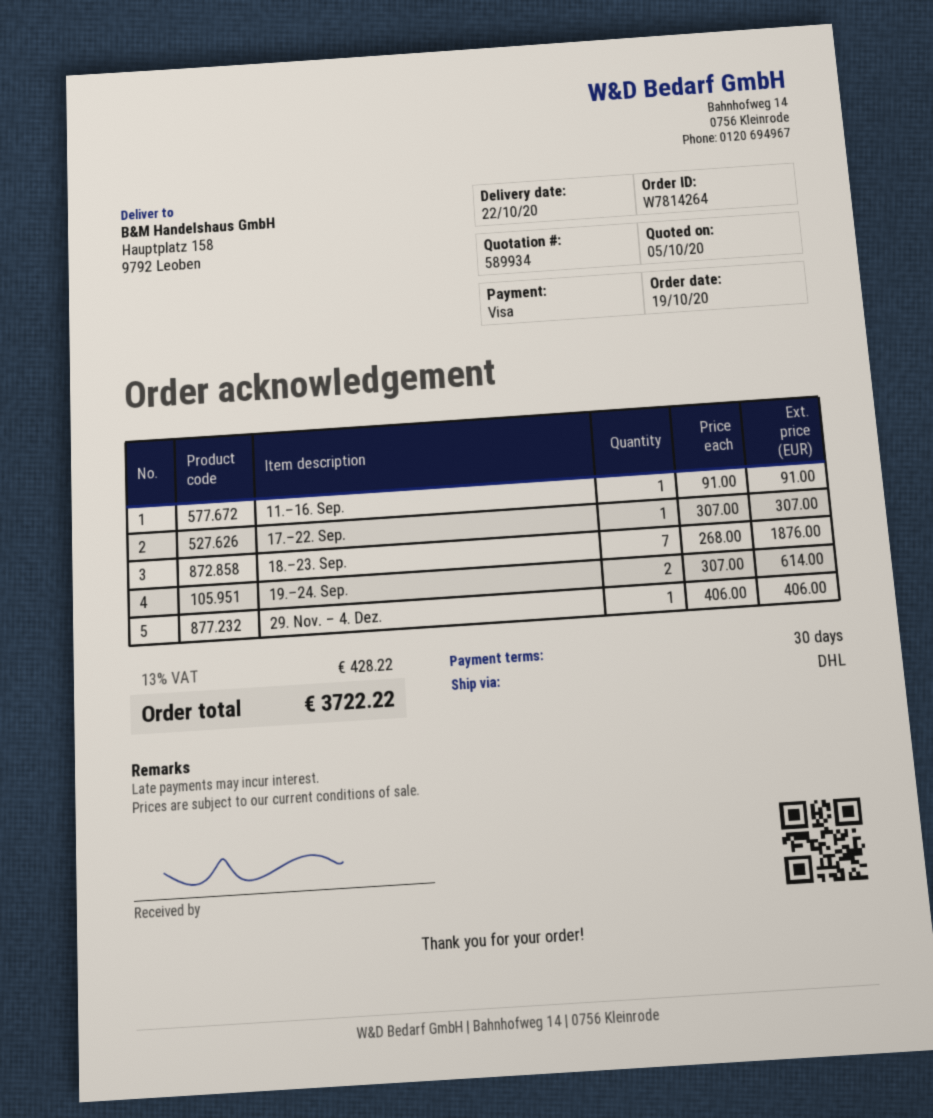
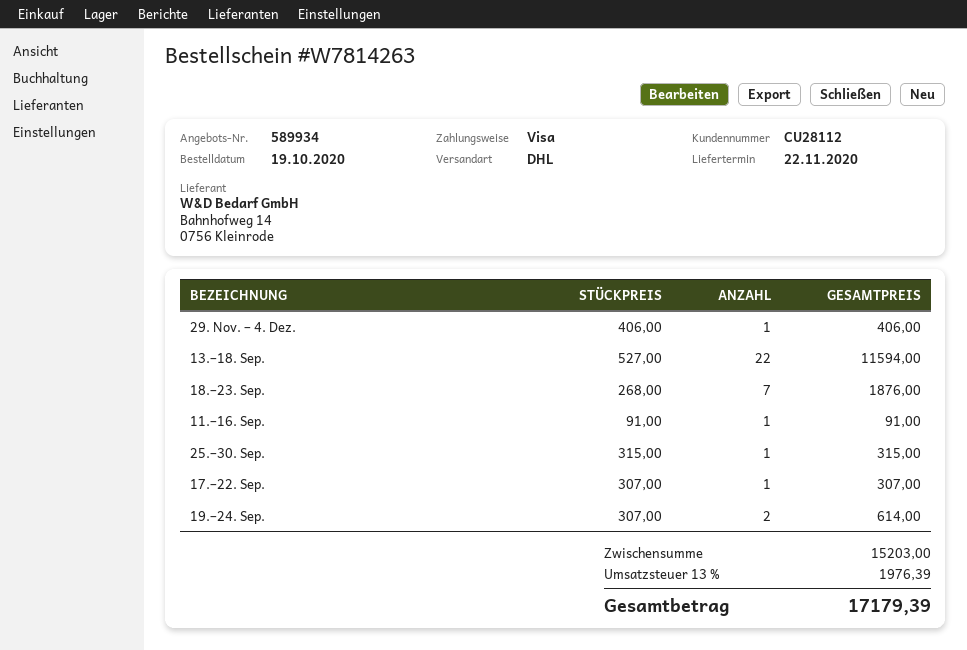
order number: W7814264 -> W7814263
delivery date: 2020-10-22 -> 2020-11-22
13.–18. Sep.: none -> 22 x 527.00 = 11594.00
25.–30. Sep.: none -> 1 x 315.00 = 315.00
tax: 13% = 428.22 -> 13% = 1976.39
total: 3722.22 -> 17179.39

